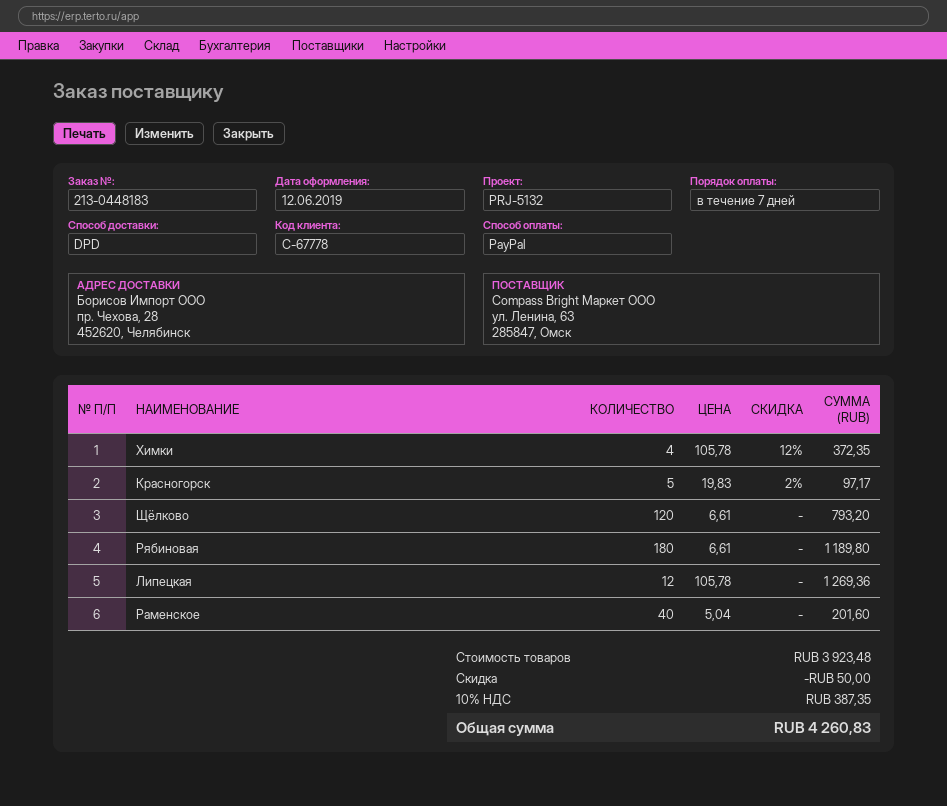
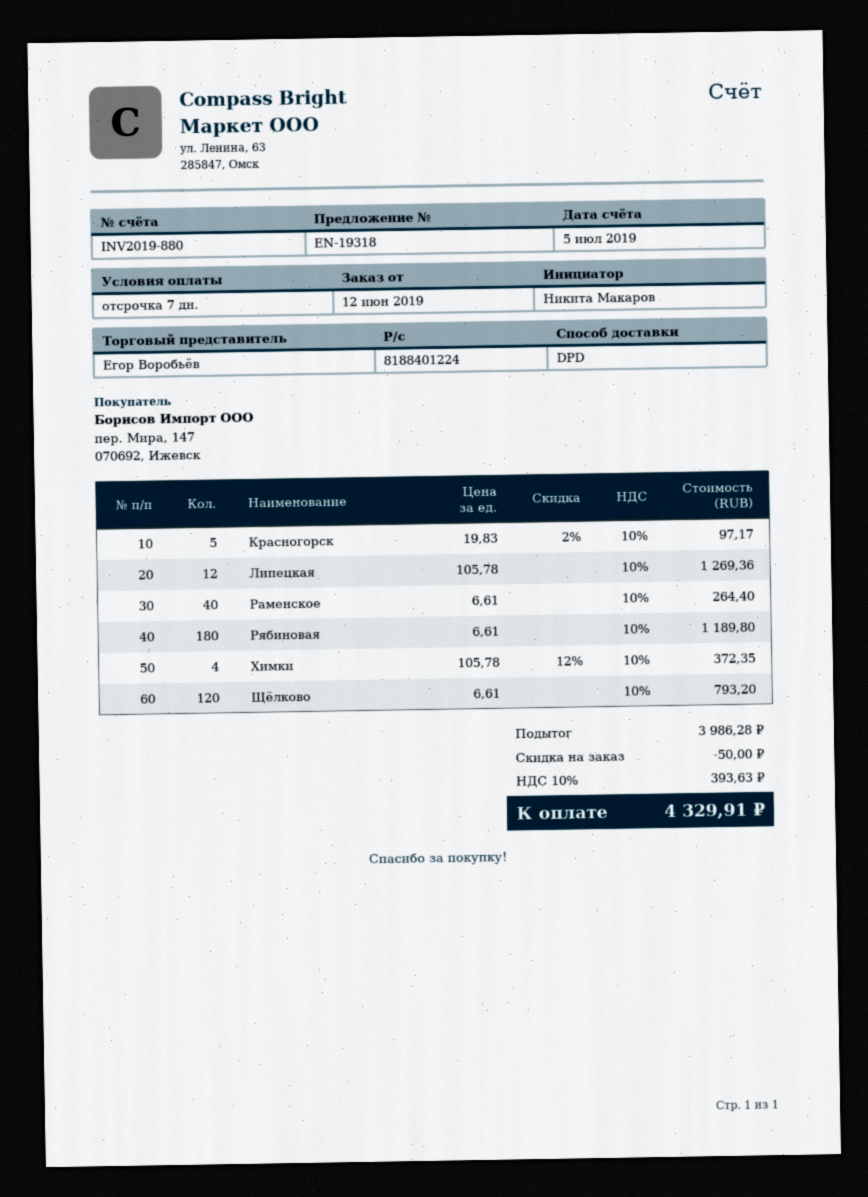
Раменское: 40 x 5.04 = 201.60 -> 40 x 6.61 = 264.40
subtotal: 3923.48 -> 3986.28
tax: 10% = 387.35 -> 10% = 393.63
total: 4260.83 -> 4329.91

